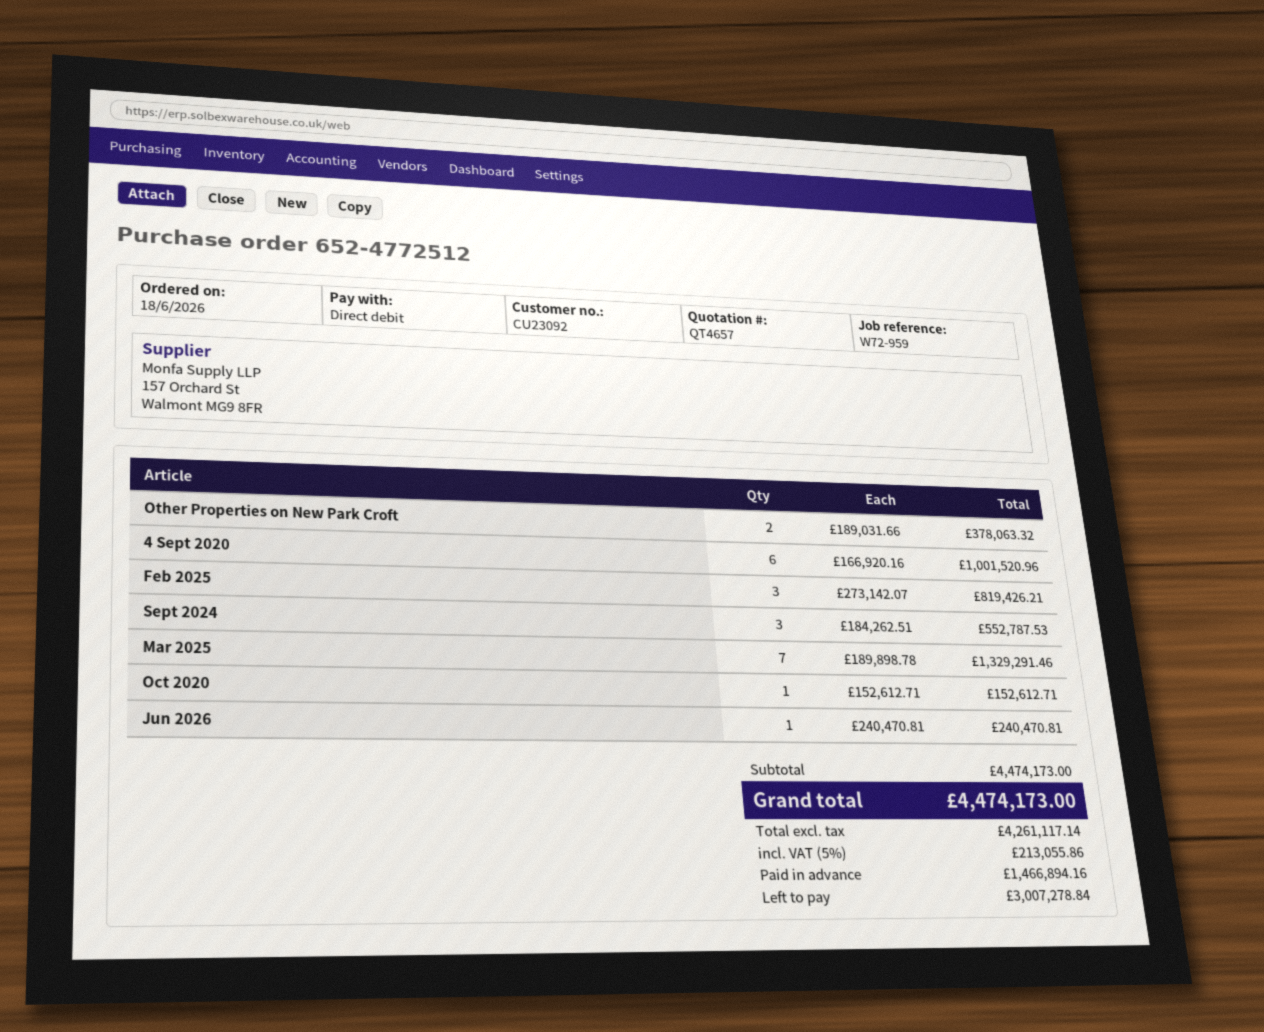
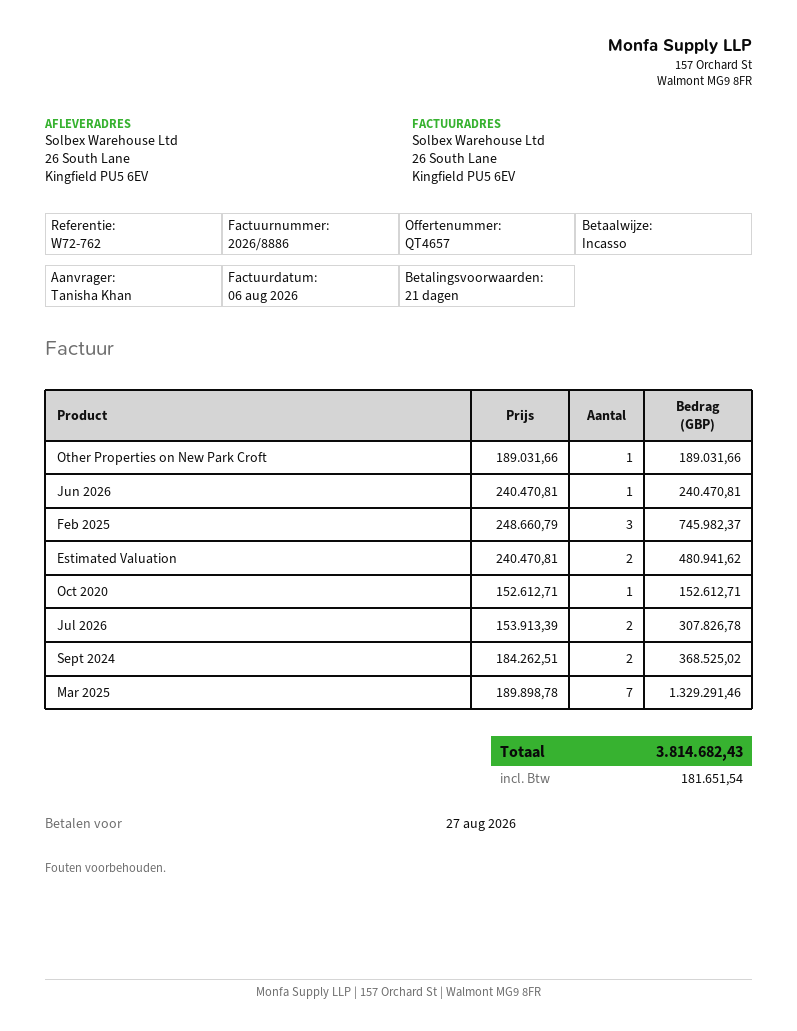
reference: W72-959 -> W72-762
Other Properties on New Park Croft: 2 x 189031.66 = 378063.32 -> 1 x 189031.66 = 189031.66
4 Sept 2020: 6 x 166920.16 = 1001520.96 -> none
Feb 2025: 3 x 273142.07 = 819426.21 -> 3 x 248660.79 = 745982.37
Sept 2024: 3 x 184262.51 = 552787.53 -> 2 x 184262.51 = 368525.02
Estimated Valuation: none -> 2 x 240470.81 = 480941.62
Jul 2026: none -> 2 x 153913.39 = 307826.78
tax: 213055.86 -> 181651.54
total: 4474173.00 -> 3814682.43

